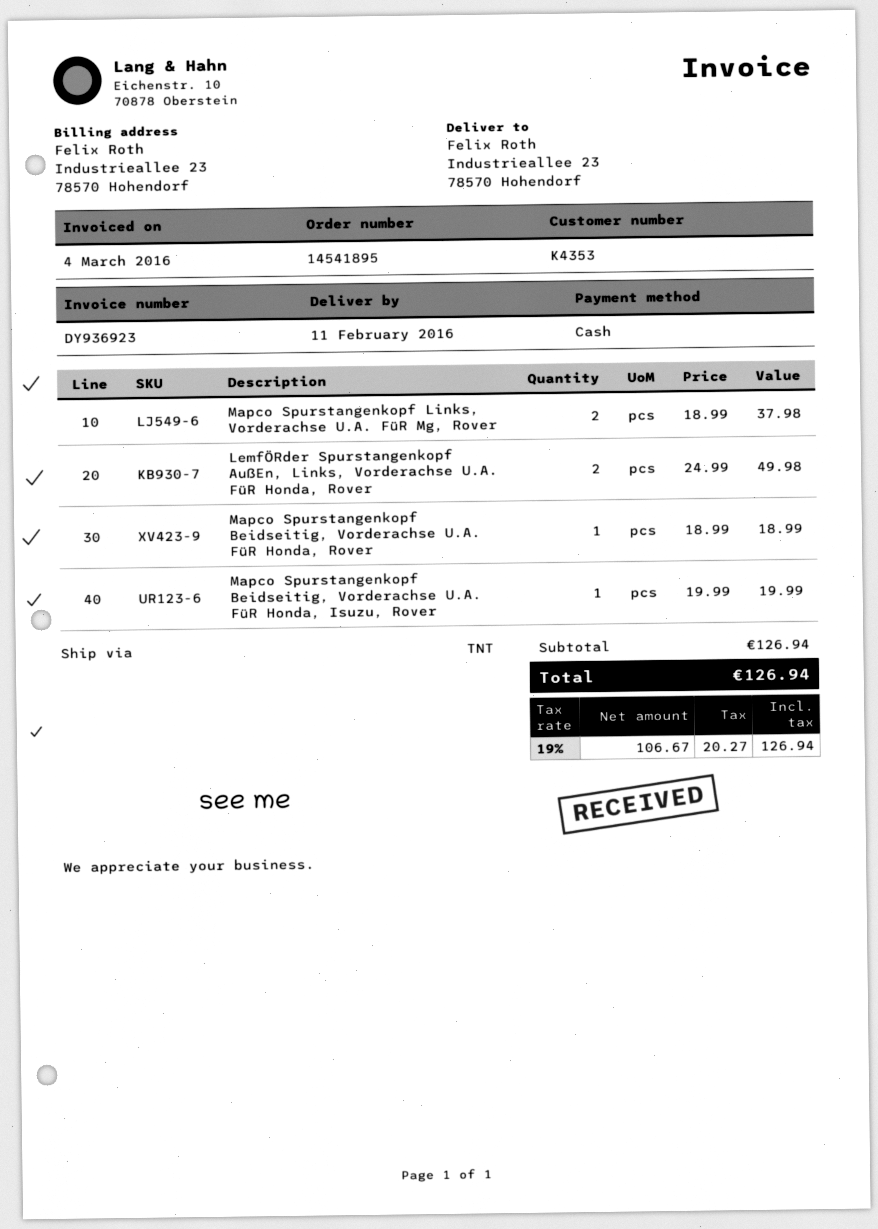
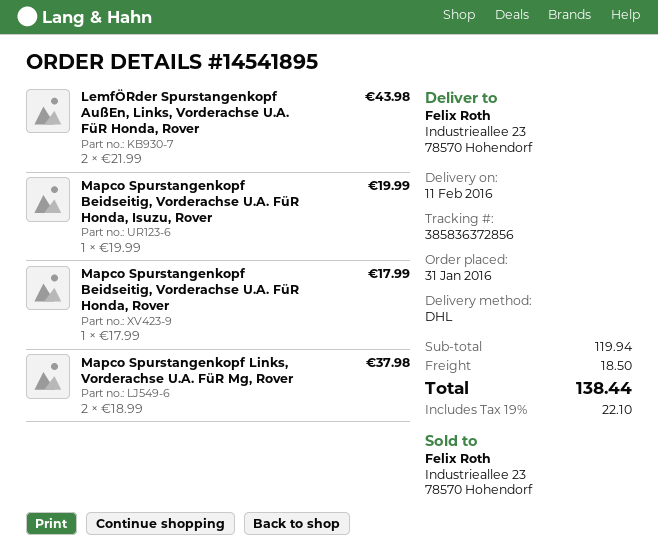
shipping method: TNT -> DHL
LemfÖRder Spurstangenkopf AußEn, Links, Vorderachse U.A. FüR Honda, Rover: 2 x 24.99 = 49.98 -> 2 x 21.99 = 43.98
Mapco Spurstangenkopf Beidseitig, Vorderachse U.A. FüR Honda, Rover: 1 x 18.99 = 18.99 -> 1 x 17.99 = 17.99
subtotal: 126.94 -> 119.94
shipping: none -> 18.50
tax: 19% = 20.27 -> 19% = 22.10
total: 126.94 -> 138.44

